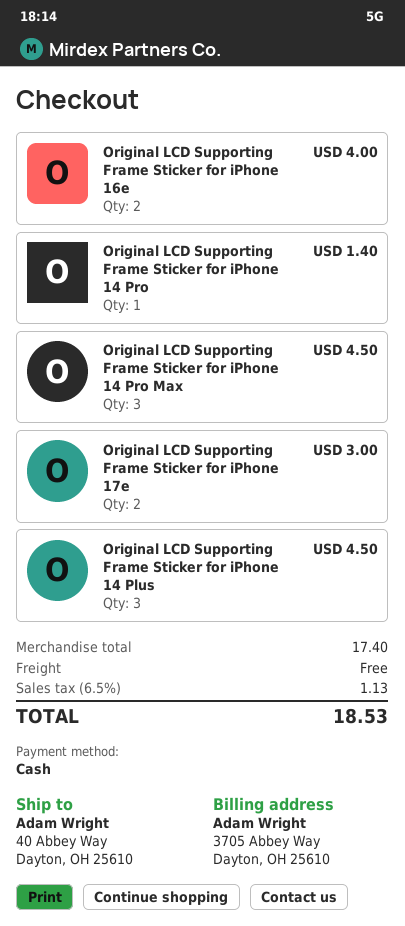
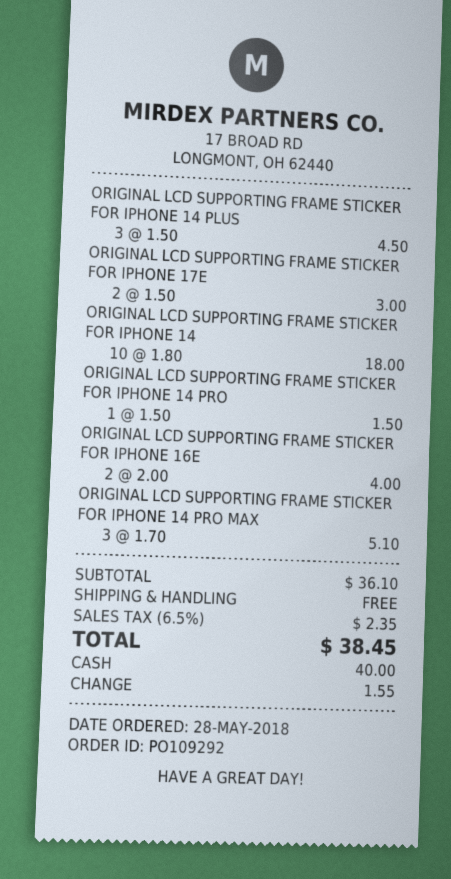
Original LCD Supporting Frame Sticker for iPhone 14 Pro: 1 for 1.40 -> 1 for 1.50
Original LCD Supporting Frame Sticker for iPhone 14 Pro Max: 3 for 4.50 -> 3 for 5.10
ORIGINAL LCD SUPPORTING FRAME STICKER FOR IPHONE 14: none -> 10 for 18.00
subtotal: 17.40 -> 36.10
tax: 6.5% = 1.13 -> 6.5% = 2.35
total: 18.53 -> 38.45

